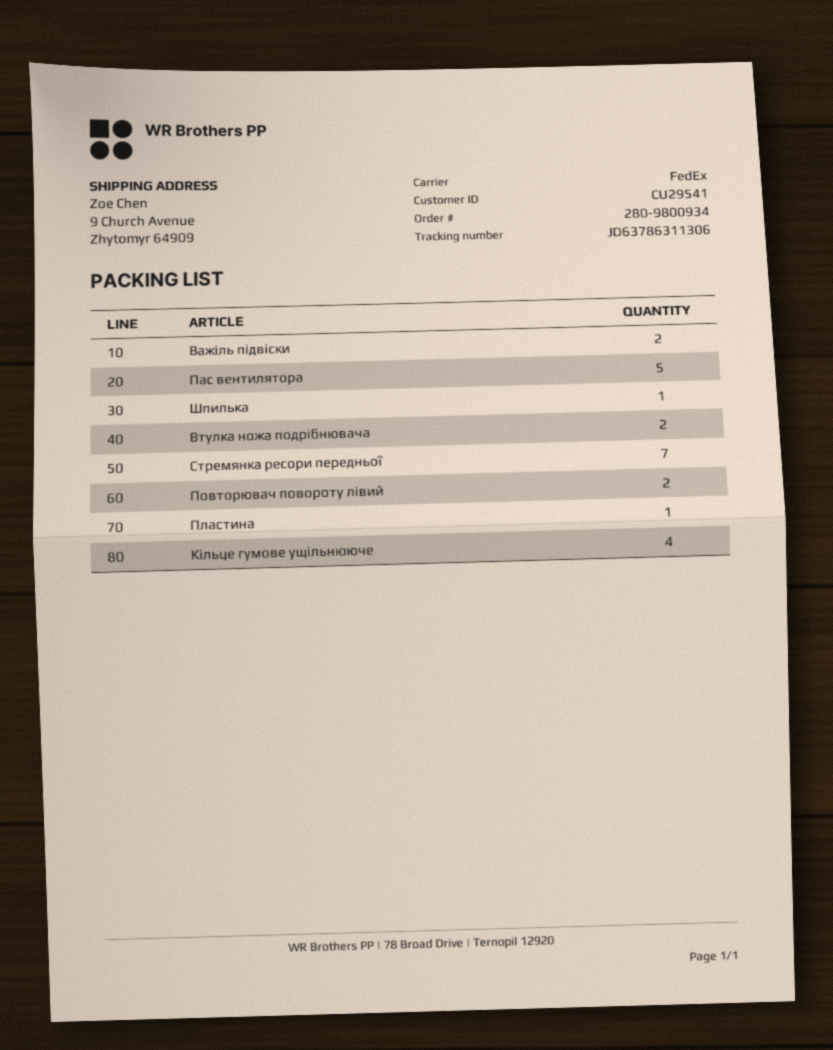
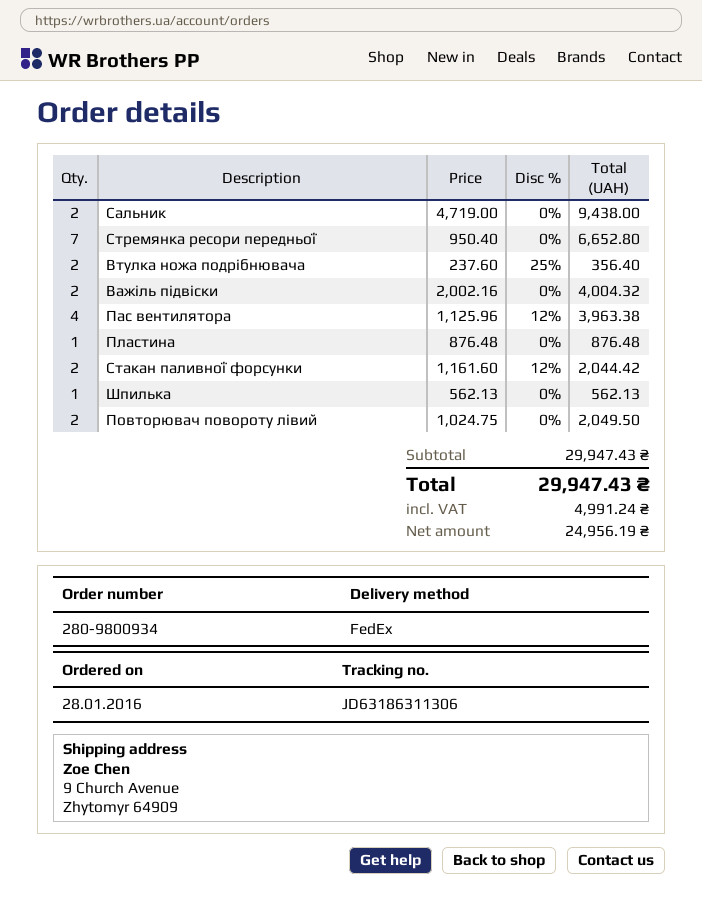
tracking number: JD63786311306 -> JD63186311306
Пас вентилятора: 5 -> 4
Кільце гумове ущільнююче: 4 -> none
Сальник: none -> 2
Стакан паливної форсунки: none -> 2

